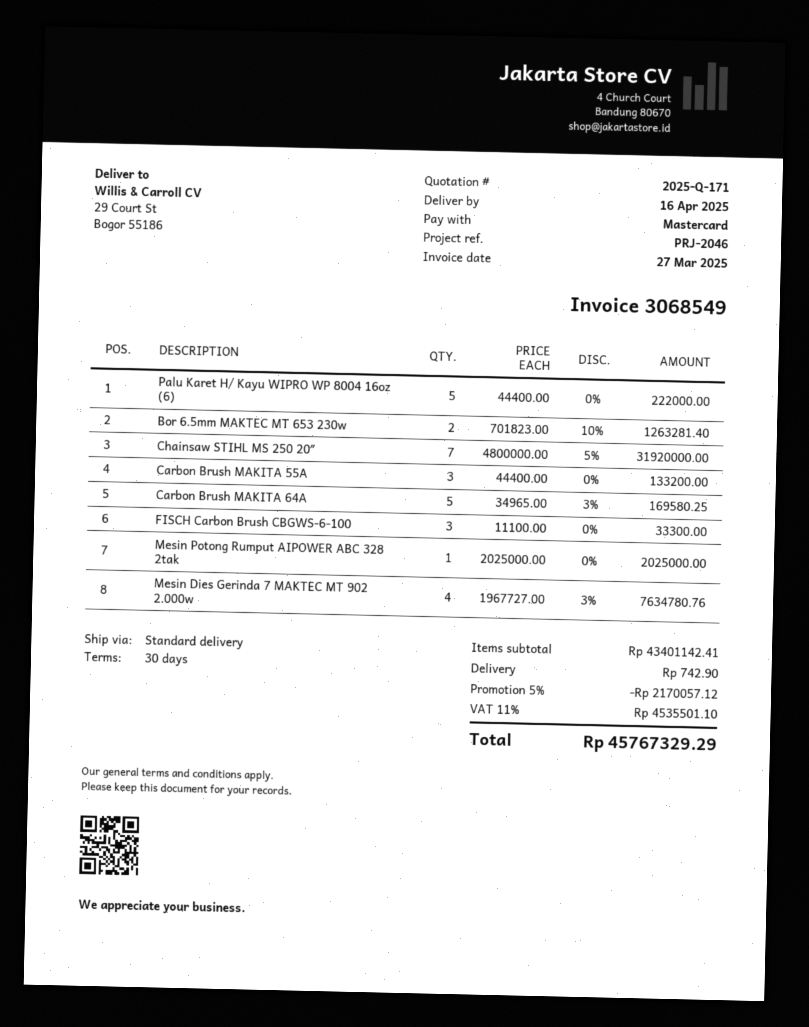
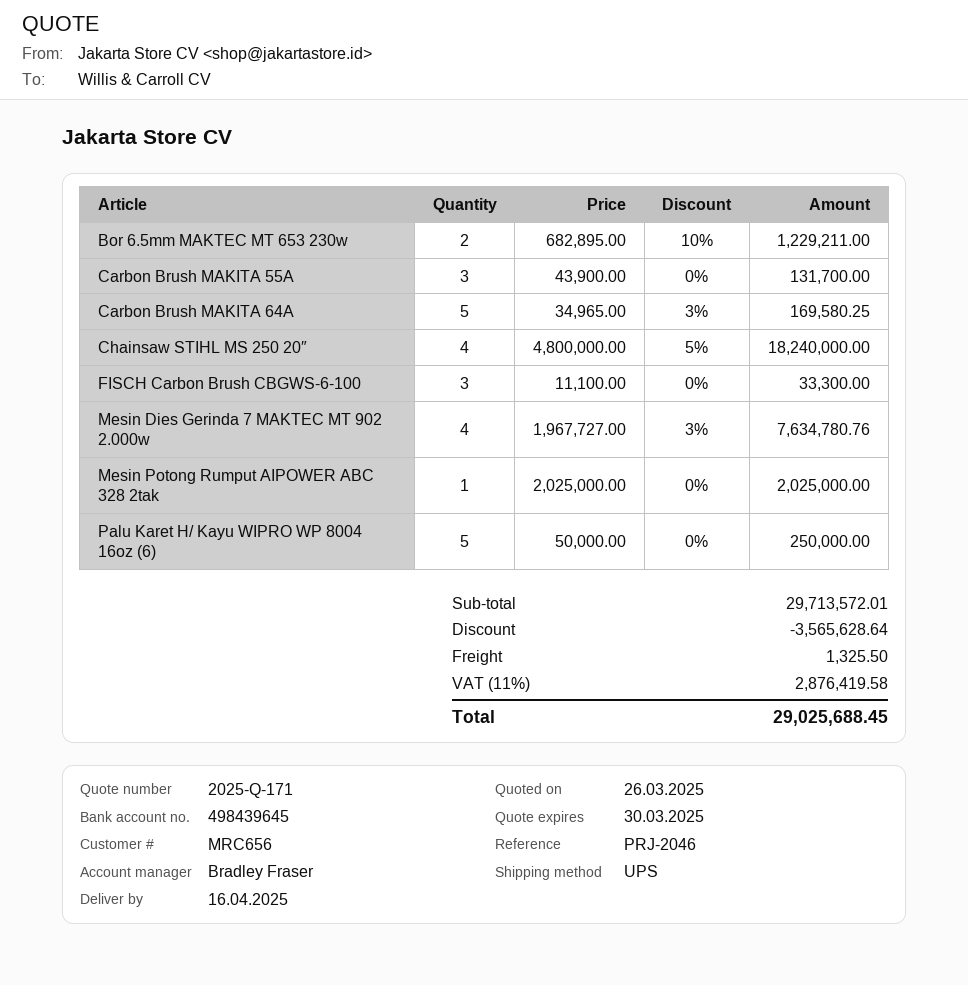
shipping method: standard -> UPS
Palu Karet H/ Kayu WIPRO WP 8004 16oz (6): 5 x 44400.00 = 222000.00 -> 5 x 50000.00 = 250000.00
Bor 6.5mm MAKTEC MT 653 230w: 2 x 701823.00 - 10% = 1263281.40 -> 2 x 682895.00 - 10% = 1229211.00
Chainsaw STIHL MS 250 20″: 7 x 4800000.00 - 5% = 31920000.00 -> 4 x 4800000.00 - 5% = 18240000.00
Carbon Brush MAKITA 55A: 3 x 44400.00 = 133200.00 -> 3 x 43900.00 = 131700.00
subtotal: 43401142.41 -> 29713572.01
discount: 2170057.12 -> 3565628.64
shipping: 742.90 -> 1325.50
tax: 11% = 4535501.10 -> 11% = 2876419.58
total: 45767329.29 -> 29025688.45

